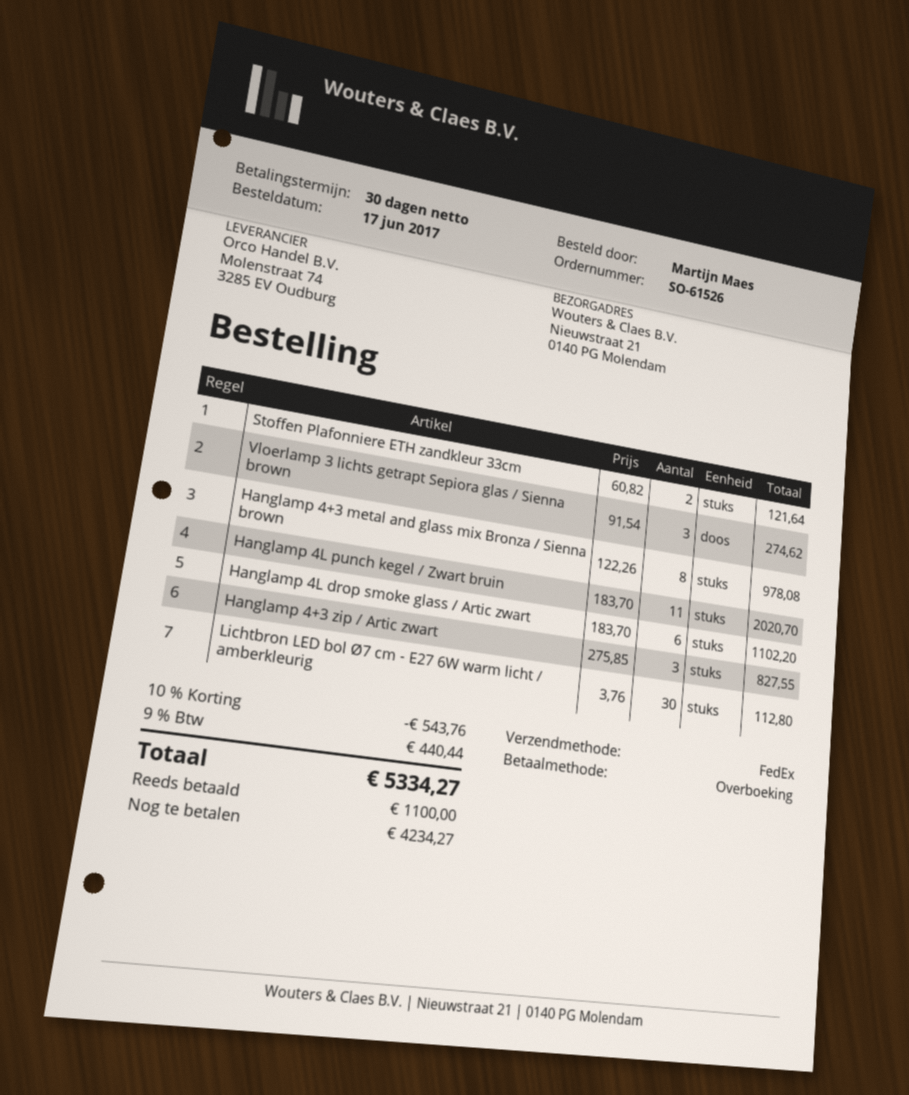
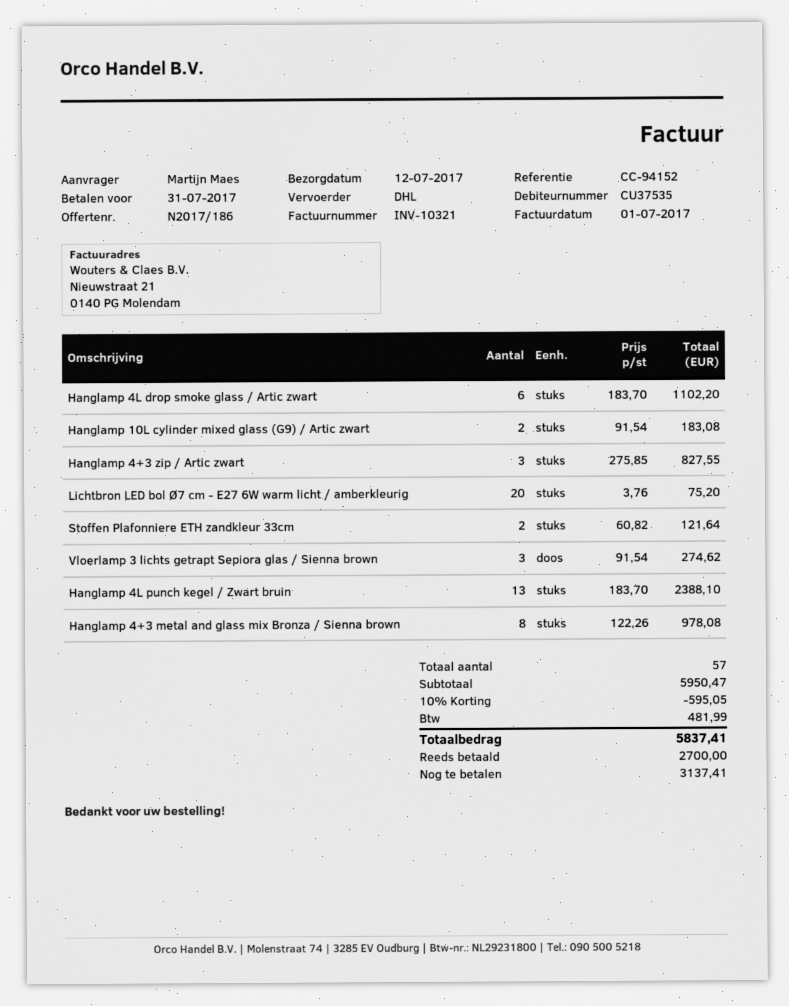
shipping method: FedEx -> DHL
Hanglamp 4L punch kegel / Zwart bruin: 11 x 183.70 = 2020.70 -> 13 x 183.70 = 2388.10
Lichtbron LED bol Ø7 cm - E27 6W warm licht / amberkleurig: 30 x 3.76 = 112.80 -> 20 x 3.76 = 75.20
Hanglamp 10L cylinder mixed glass (G9) / Artic zwart: none -> 2 x 91.54 = 183.08
discount: 10% = 543.76 -> 10% = 595.05
tax: 440.44 -> 481.99
total: 5334.27 -> 5837.41
deposit: 1100.00 -> 2700.00
balance: 4234.27 -> 3137.41

